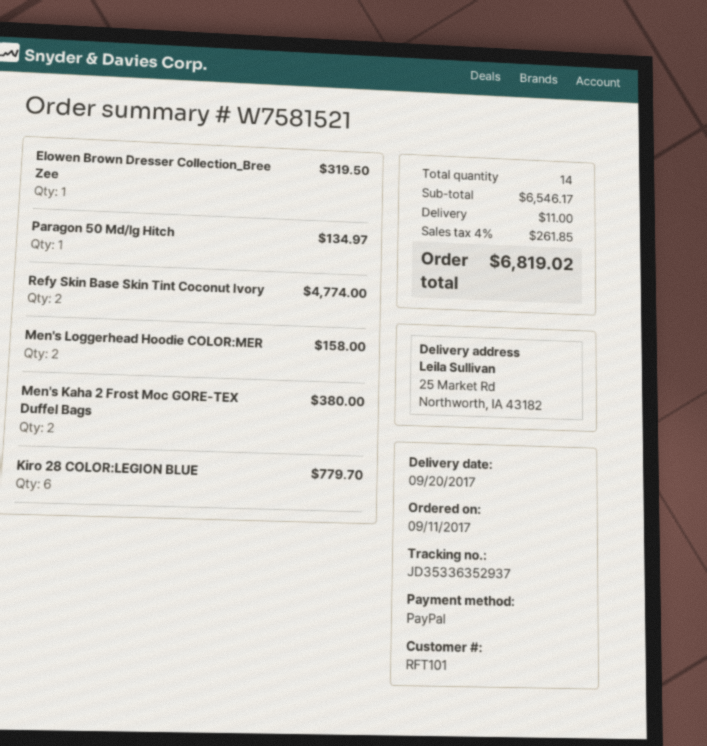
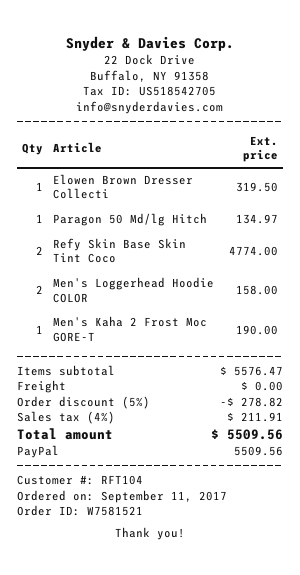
customer number: RFT101 -> RFT104
Men's Kaha 2 Frost Moc GORE-TEX Duffel Bags: 2 for 380.00 -> 1 for 190.00
Kiro 28 COLOR:LEGION BLUE: 6 for 779.70 -> none
subtotal: 6546.17 -> 5576.47
discount: none -> 5% = 278.82
shipping: 11.00 -> 0.00
tax: 4% = 261.85 -> 4% = 211.91
total: 6819.02 -> 5509.56

